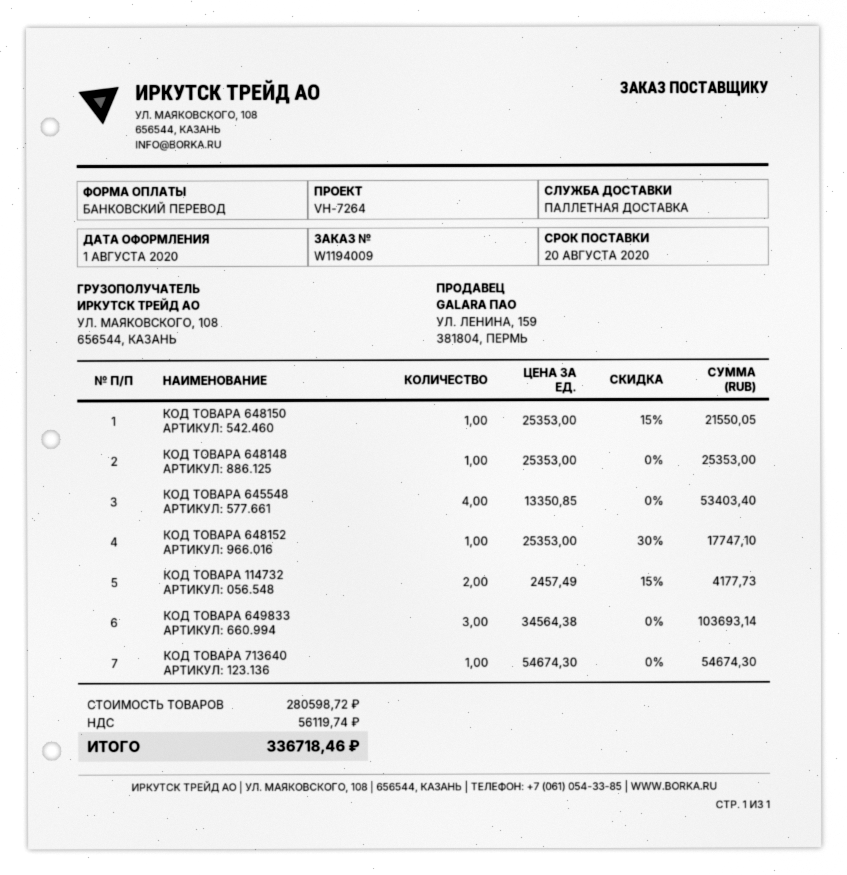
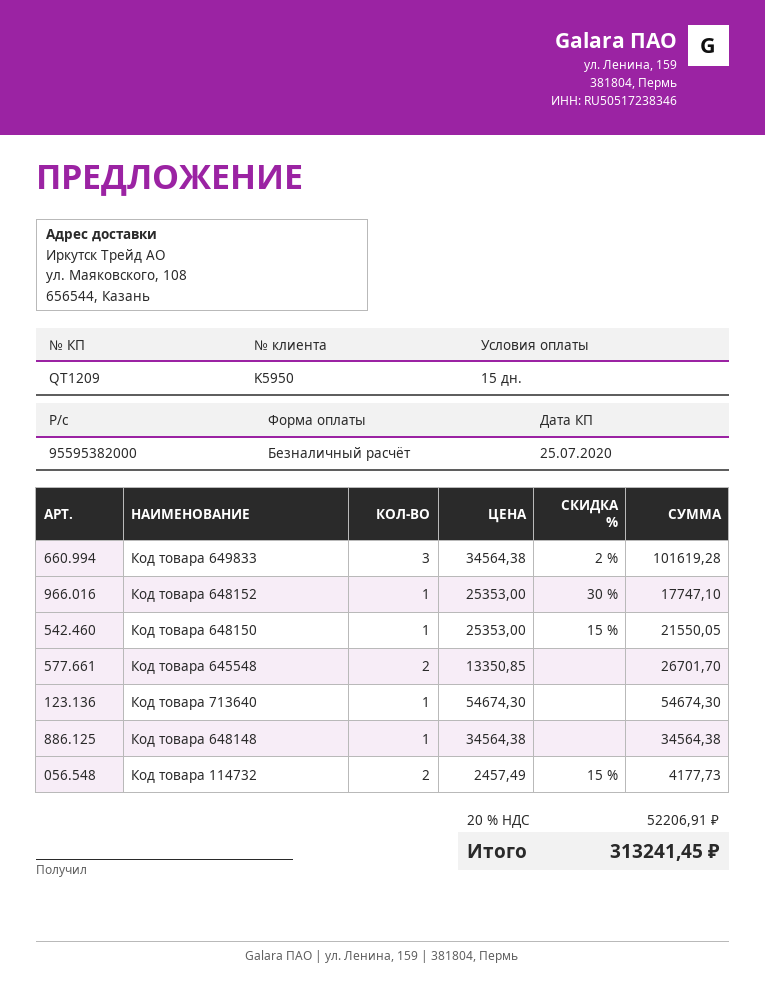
КОД ТОВАРА 648148: 1 x 25353.00 = 25353.00 -> 1 x 34564.38 = 34564.38
КОД ТОВАРА 645548: 4 x 13350.85 = 53403.40 -> 2 x 13350.85 = 26701.70
КОД ТОВАРА 649833: 3 x 34564.38 = 103693.14 -> 3 x 34564.38 - 2% = 101619.28
tax: 56119.74 -> 52206.91
total: 336718.46 -> 313241.45

